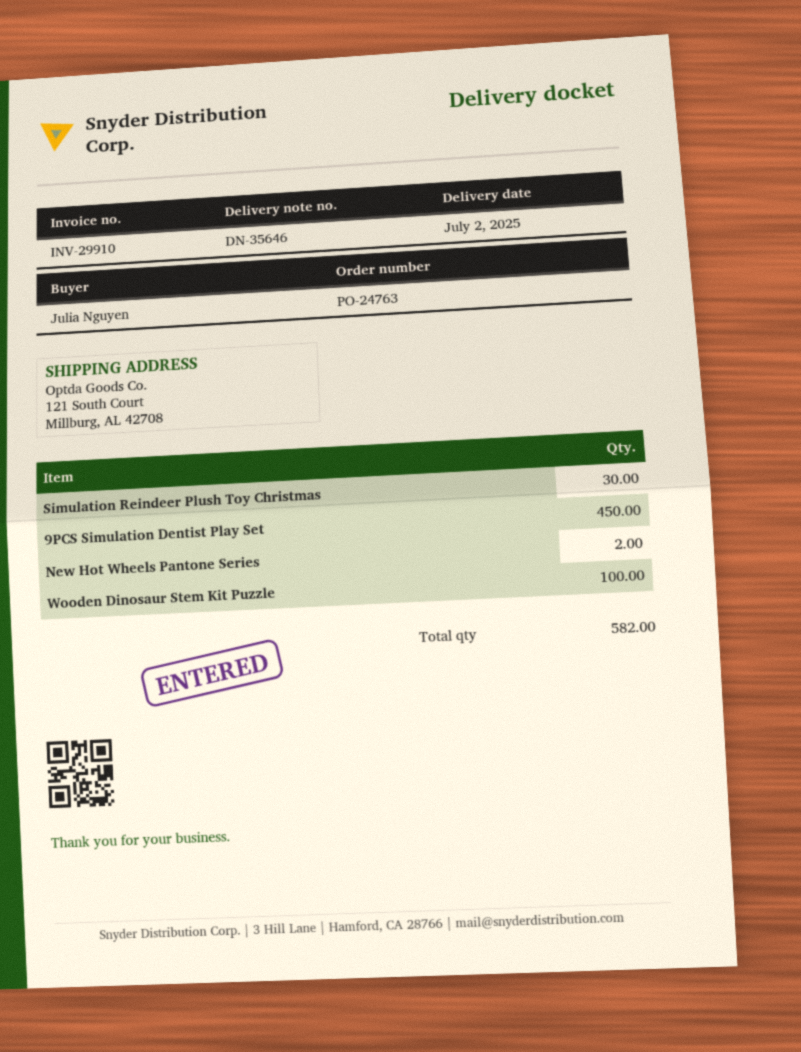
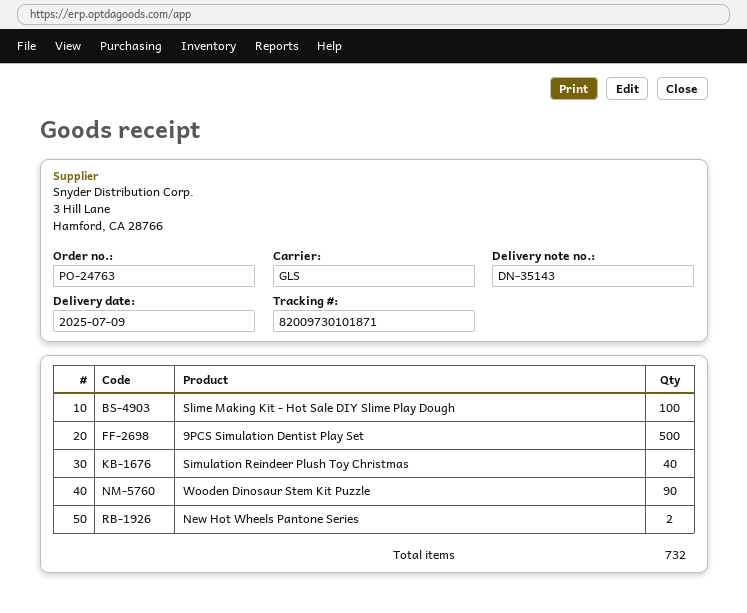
delivery note number: DN-35646 -> DN-35143
delivery date: 2025-07-02 -> 2025-07-09
Simulation Reindeer Plush Toy Christmas: 30 -> 40
9PCS Simulation Dentist Play Set: 450 -> 500
Wooden Dinosaur Stem Kit Puzzle: 100 -> 90
Slime Making Kit - Hot Sale DIY Slime Play Dough: none -> 100
total quantity: 582 -> 732

